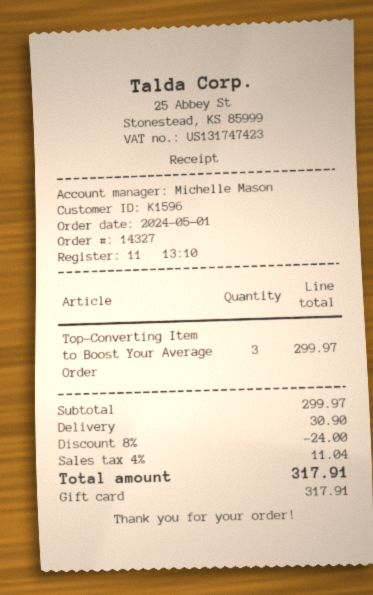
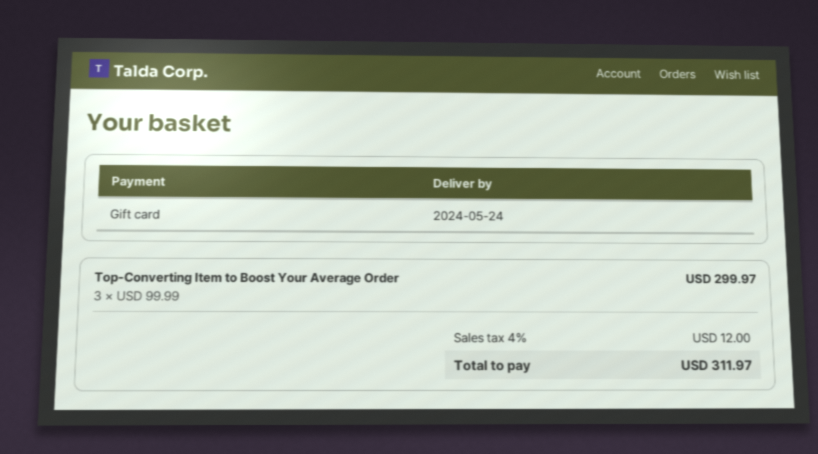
discount: 8% = 24.00 -> none
shipping: 30.90 -> none
tax: 4% = 11.04 -> 4% = 12.00
total: 317.91 -> 311.97

